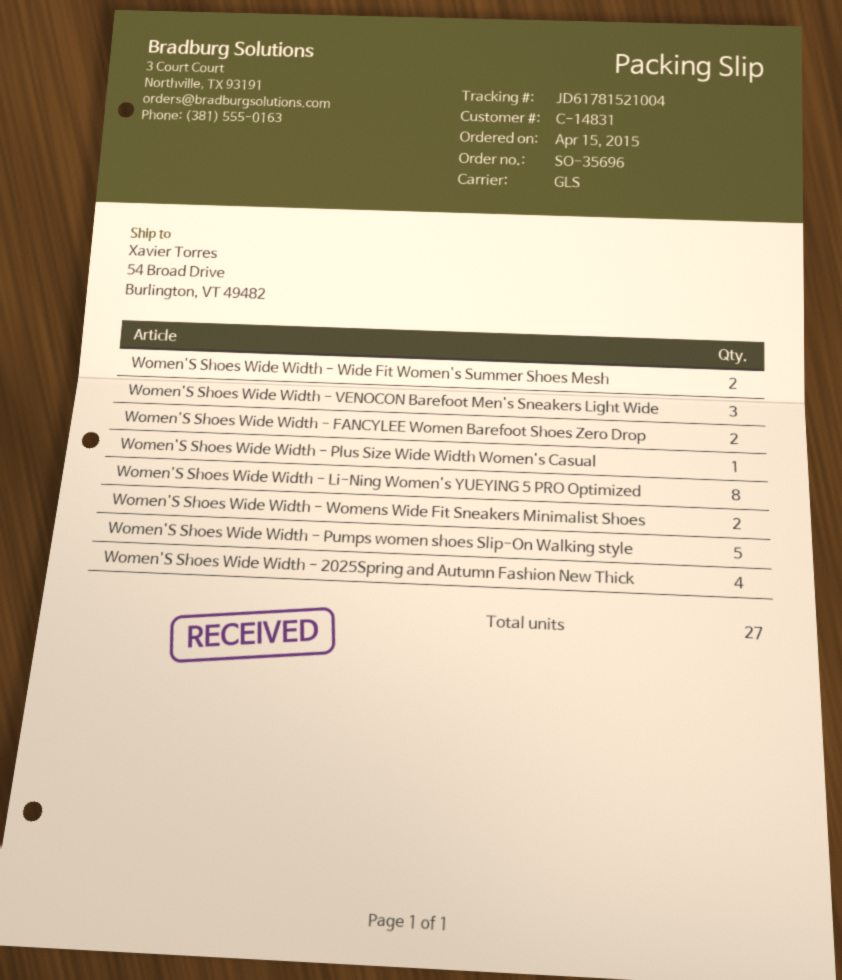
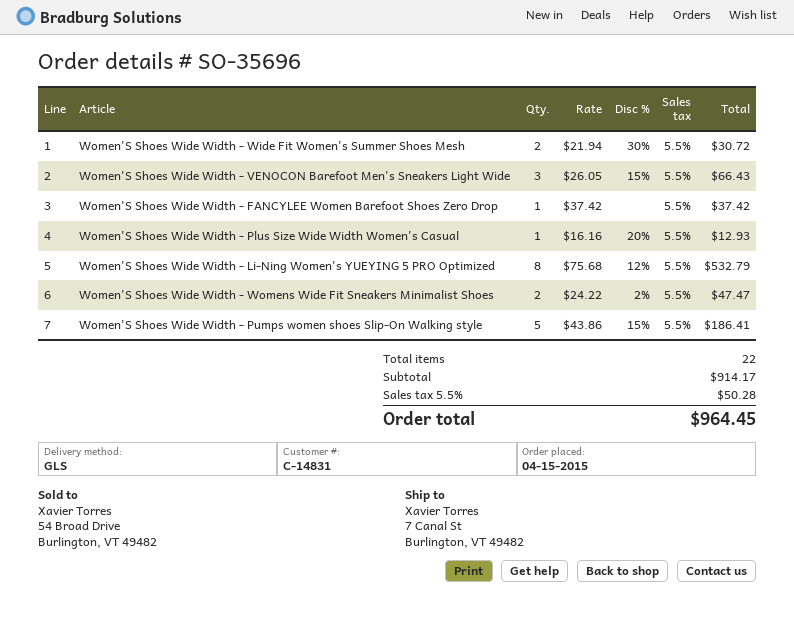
ship to: 54 Broad Drive, Burlington, VT 49482 -> 7 Canal St, Burlington, VT 49482
Women'S Shoes Wide Width - FANCYLEE Women Barefoot Shoes Zero Drop: 2 -> 1
Women'S Shoes Wide Width - 2025Spring and Autumn Fashion New Thick: 4 -> none
total quantity: 27 -> 22

